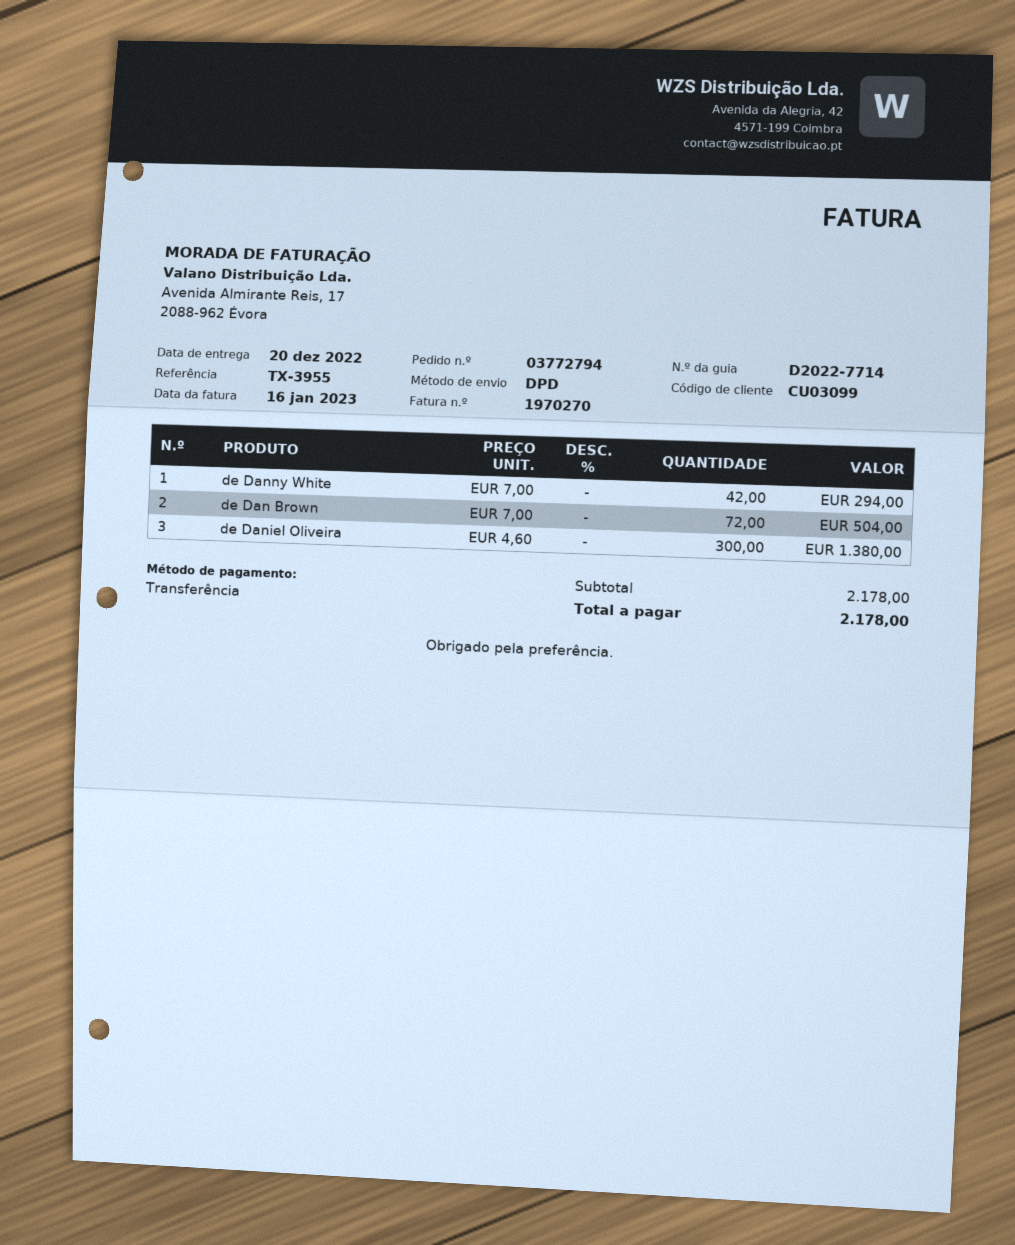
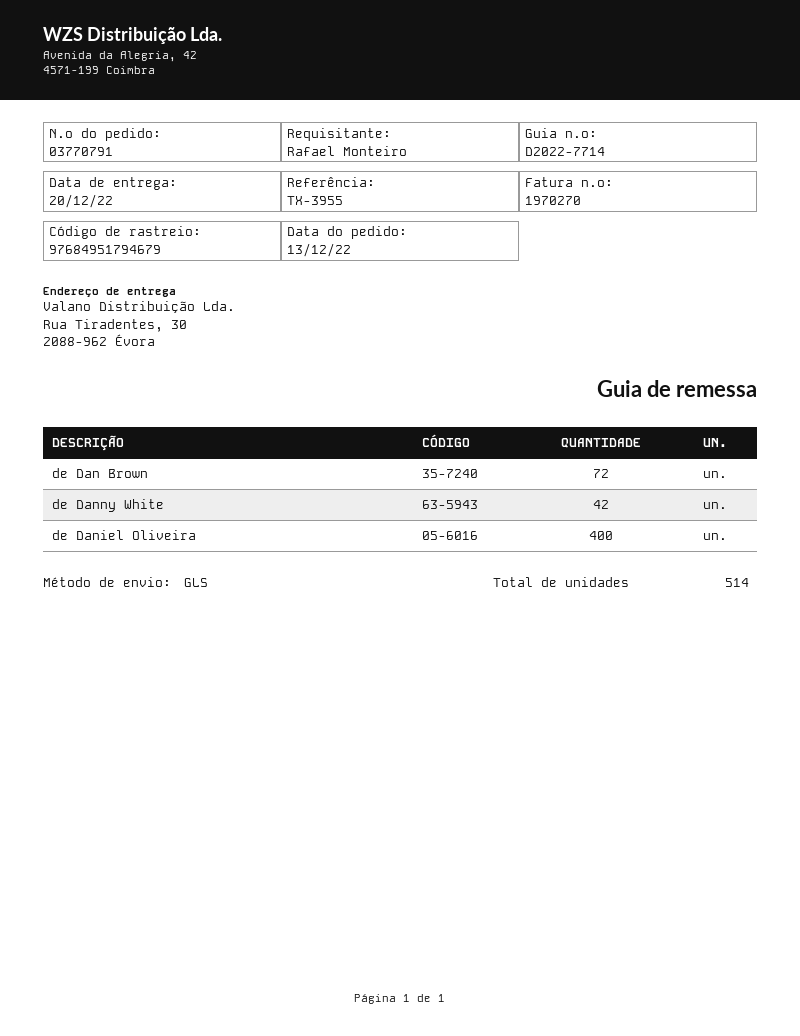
order number: 03772794 -> 03770791
shipping method: DPD -> GLS
de Daniel Oliveira: 300 -> 400

